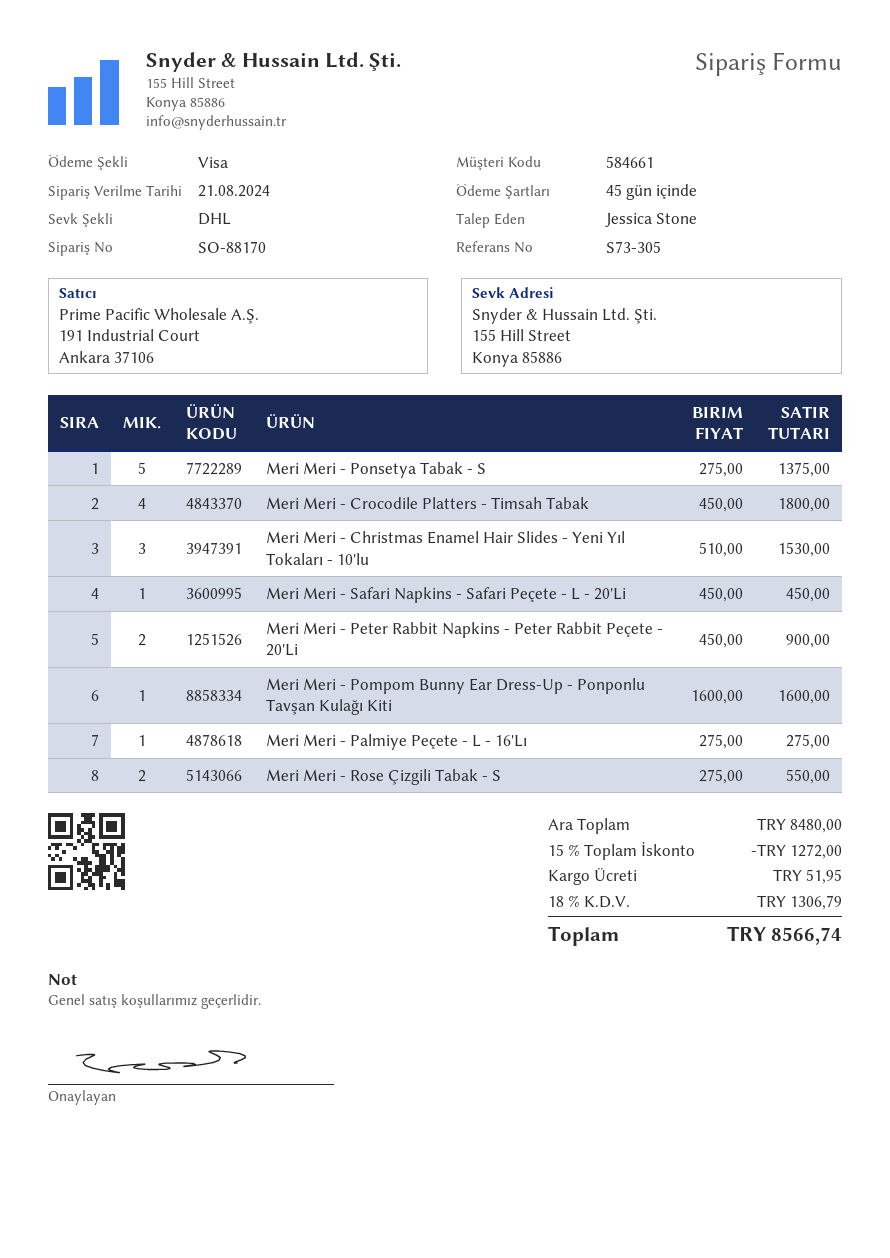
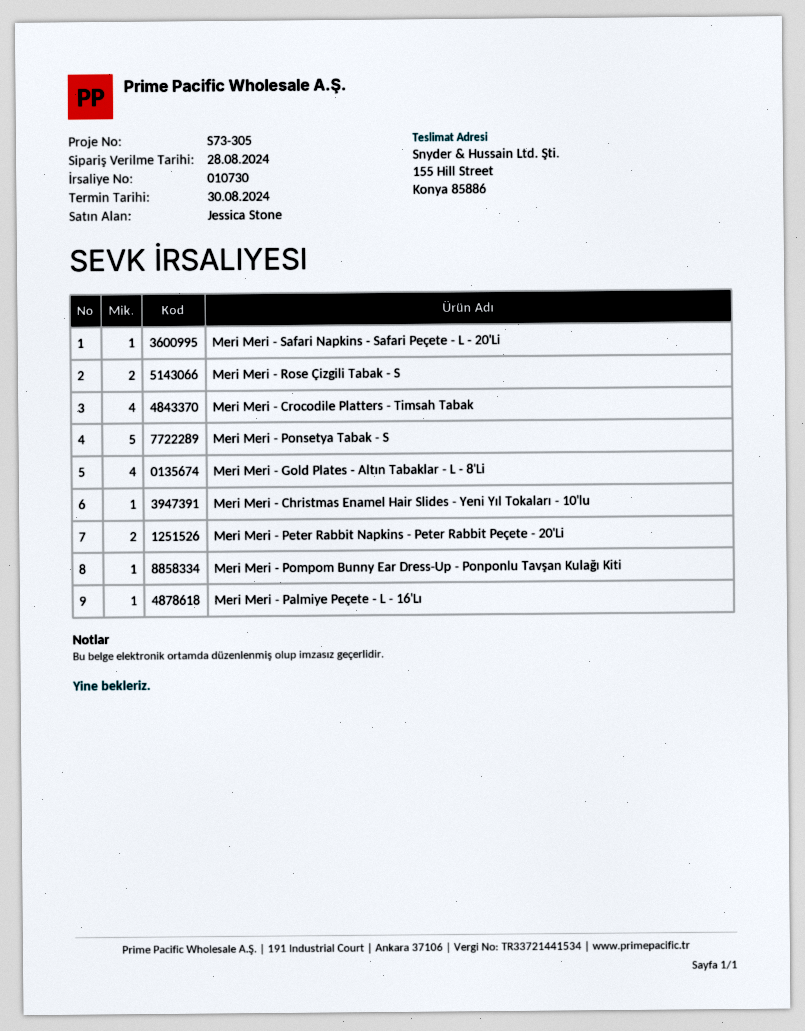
order date: 2024-08-21 -> 2024-08-28
Meri Meri - Christmas Enamel Hair Slides - Yeni Yıl Tokaları - 10'lu: 3 -> 1
Meri Meri - Gold Plates - Altın Tabaklar - L - 8'Li: none -> 4

